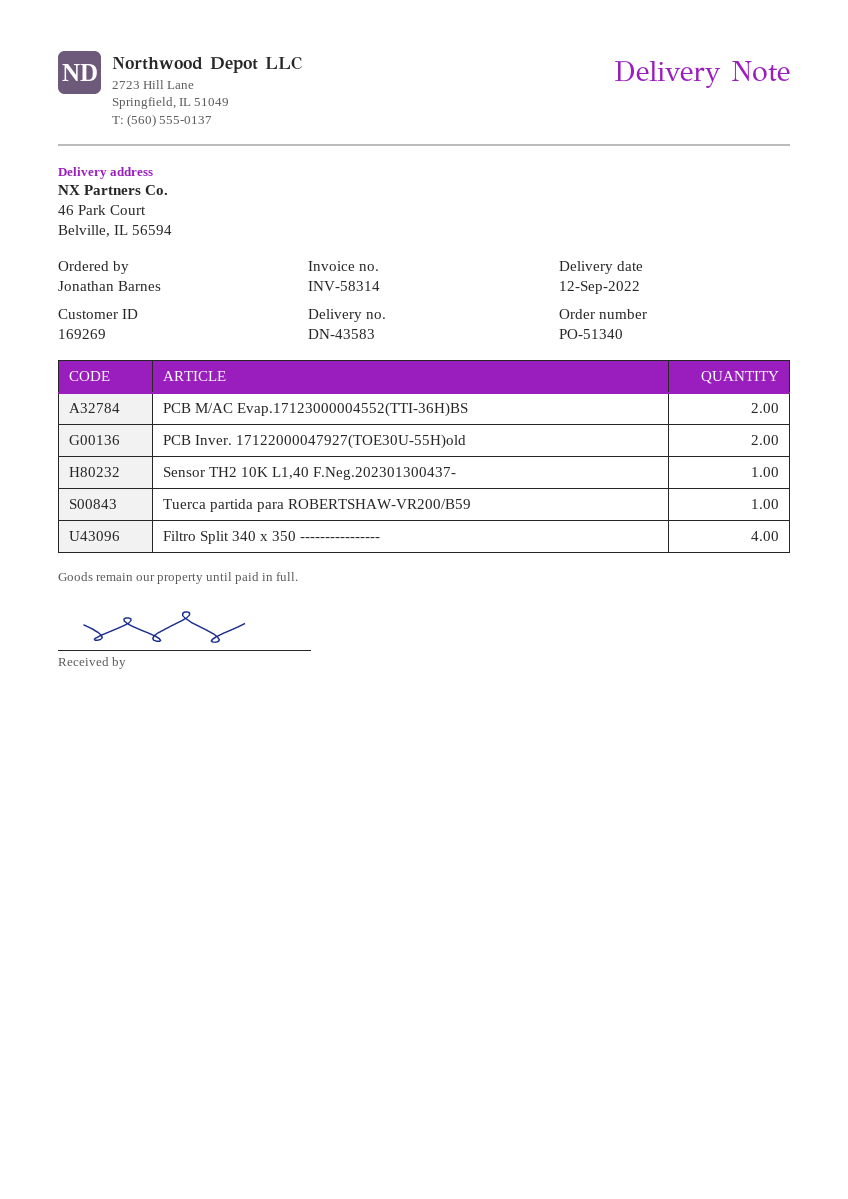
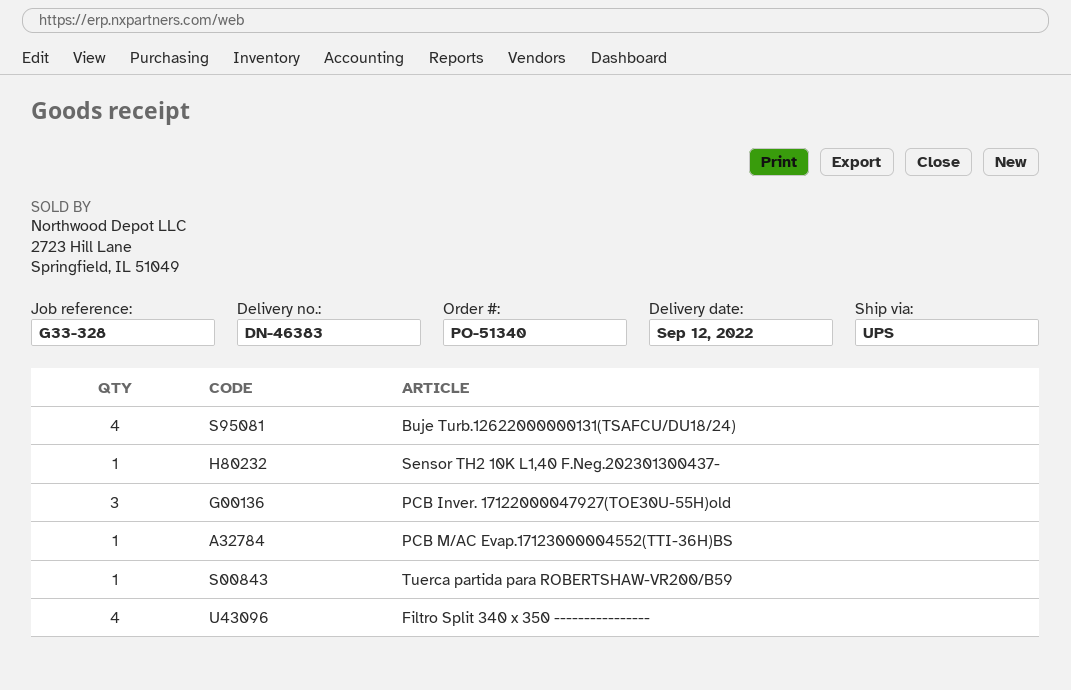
delivery note number: DN-43583 -> DN-46383
PCB M/AC Evap.17123000004552(TTI-36H)BS: 2 -> 1
PCB Inver. 17122000047927(TOE30U-55H)old: 2 -> 3
Buje Turb.12622000000131(TSAFCU/DU18/24): none -> 4

